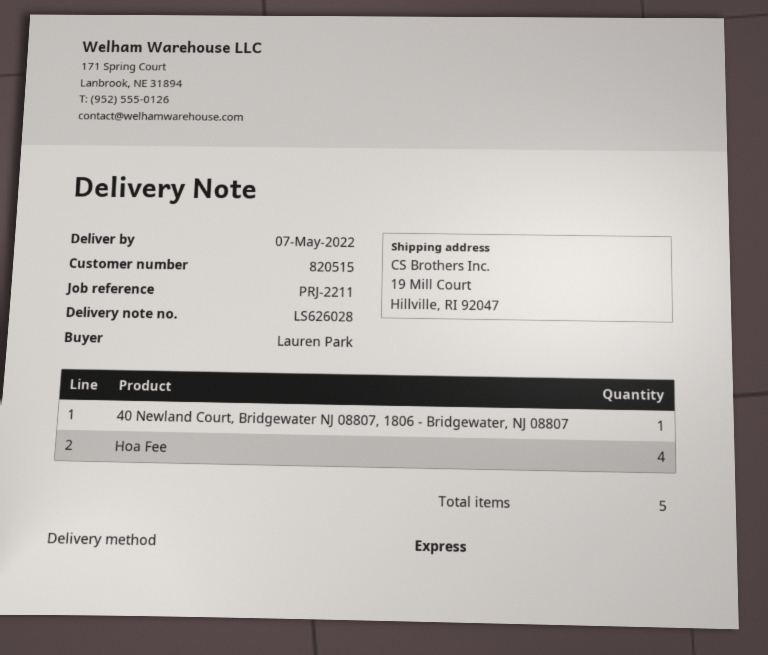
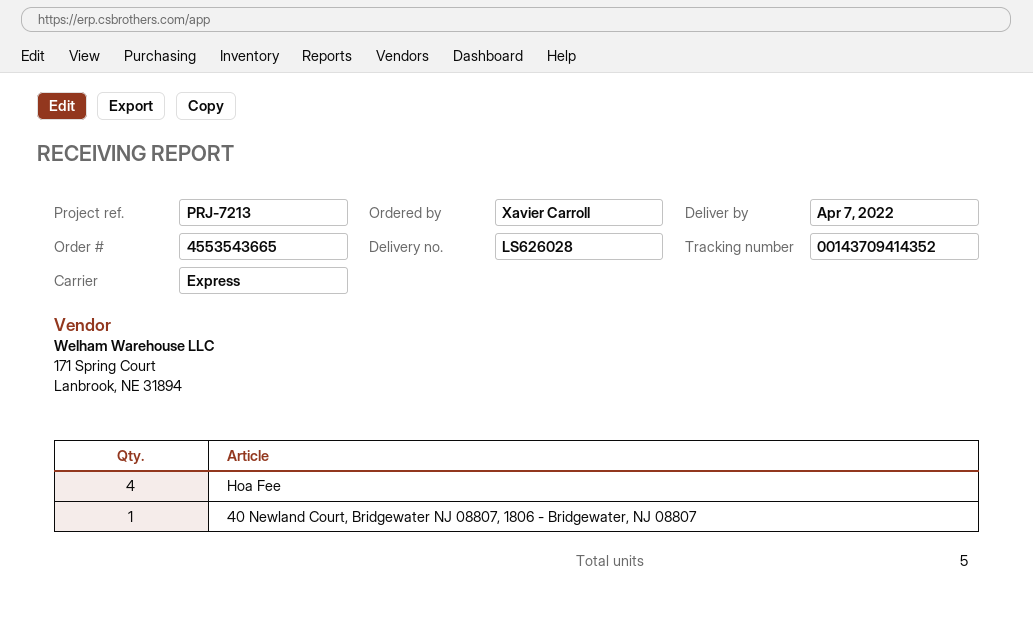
delivery date: 2022-05-07 -> 2022-04-07
reference: PRJ-2211 -> PRJ-7213
ordered by: Lauren Park -> Xavier Carroll

